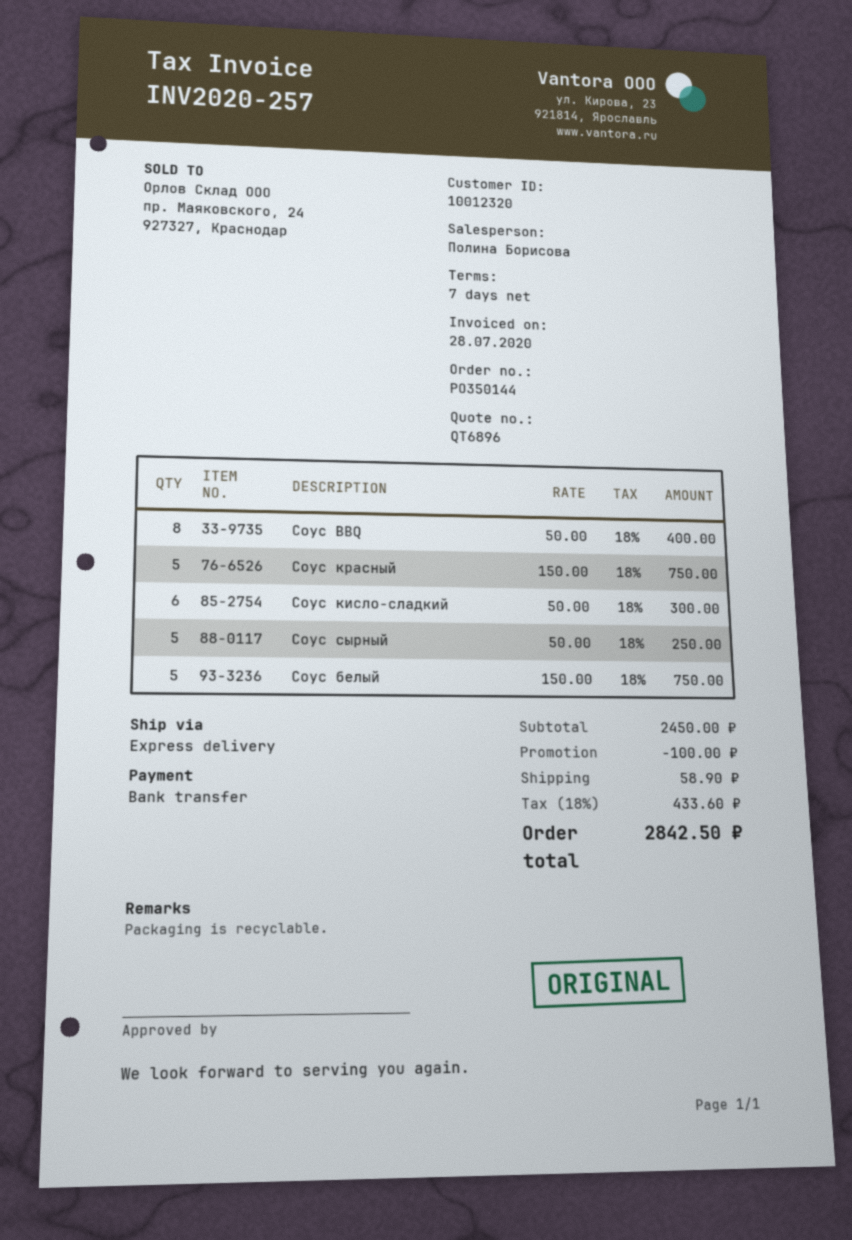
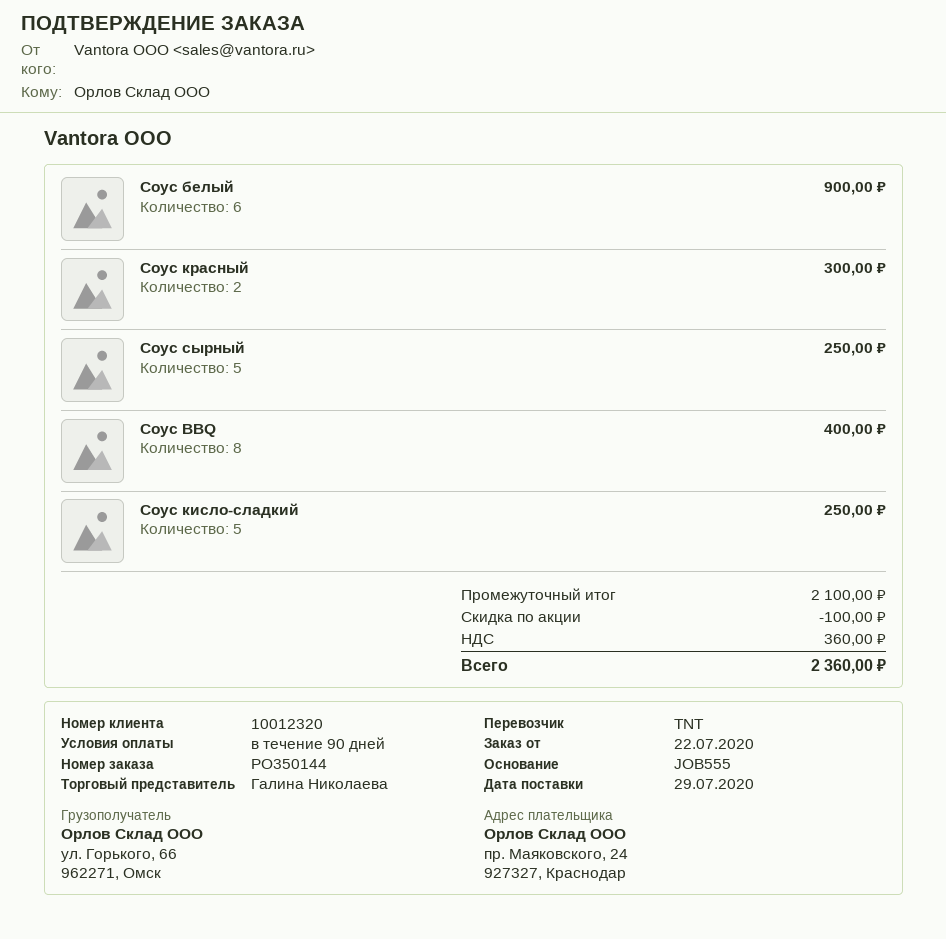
payment terms: 7 days -> 90 days
sales rep: Полина Борисова -> Галина Николаева
shipping method: express -> TNT
Соус красный: 5 for 750.00 -> 2 for 300.00
Соус кисло-сладкий: 6 for 300.00 -> 5 for 250.00
Соус белый: 5 for 750.00 -> 6 for 900.00
subtotal: 2450.00 -> 2100.00
shipping: 58.90 -> none
tax: 433.60 -> 360.00
total: 2842.50 -> 2360.00

